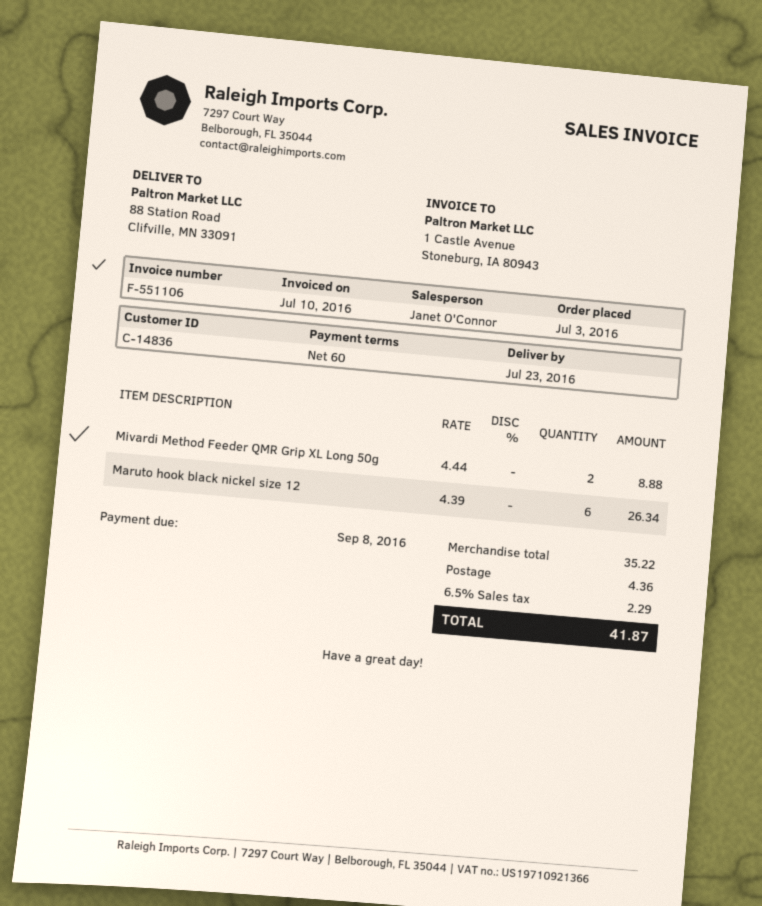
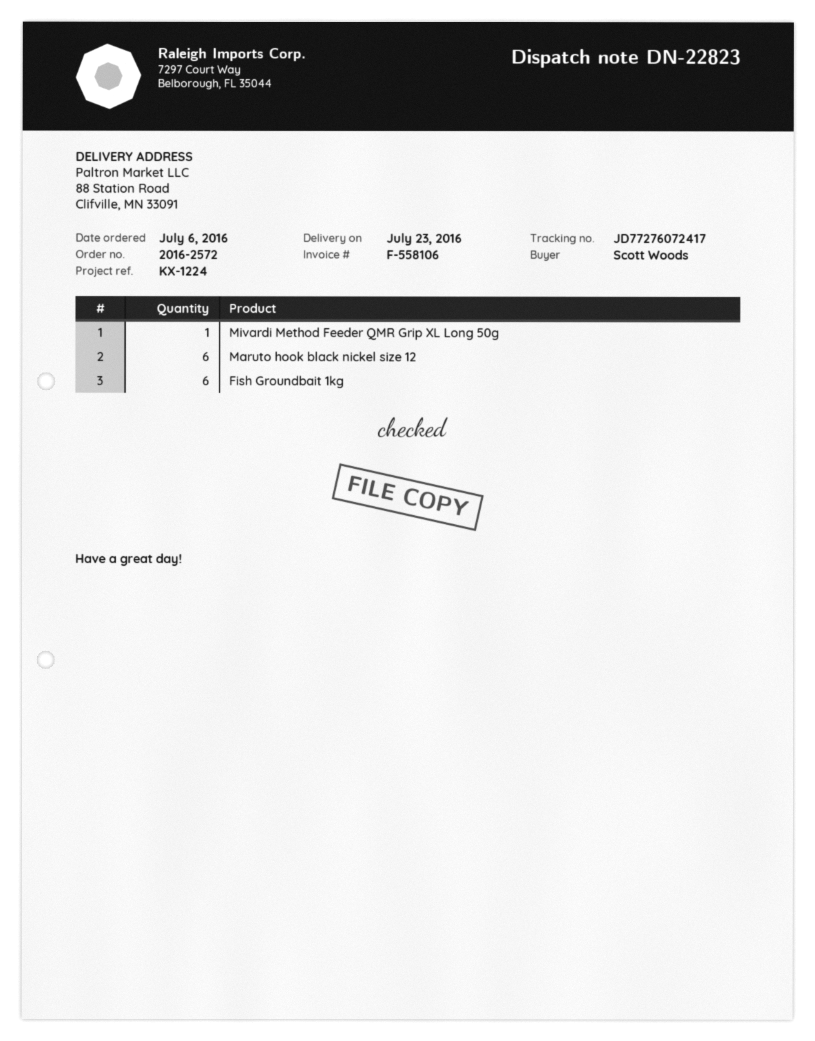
order date: 2016-07-03 -> 2016-07-06
invoice number: F-551106 -> F-558106
Mivardi Method Feeder QMR Grip XL Long 50g: 2 -> 1
Fish Groundbait 1kg: none -> 6

